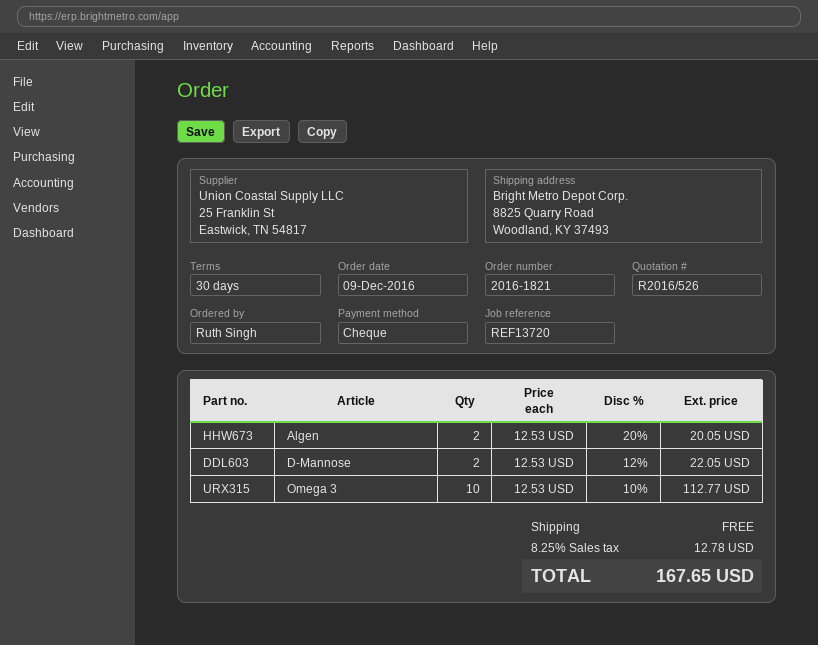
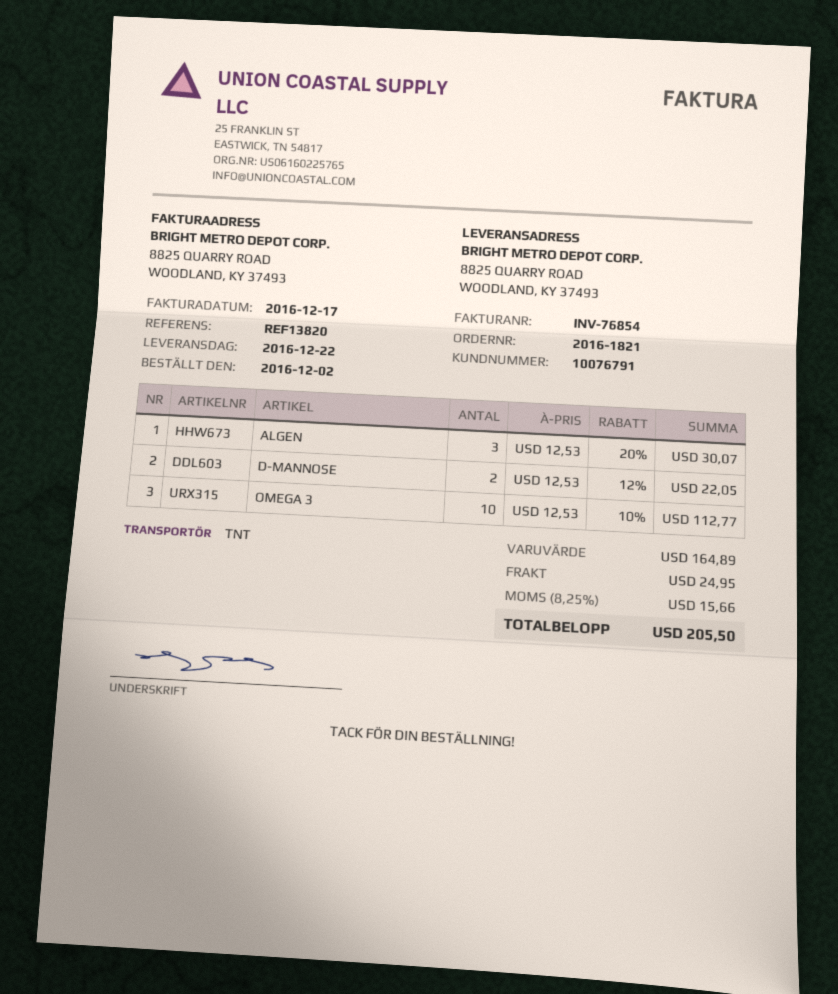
order date: 2016-12-09 -> 2016-12-02
reference: REF13720 -> REF13820
Algen: 2 x 12.53 - 20% = 20.05 -> 3 x 12.53 - 20% = 30.07
shipping: 0.00 -> 24.95
tax: 8.25% = 12.78 -> 8.25% = 15.66
total: 167.65 -> 205.50

